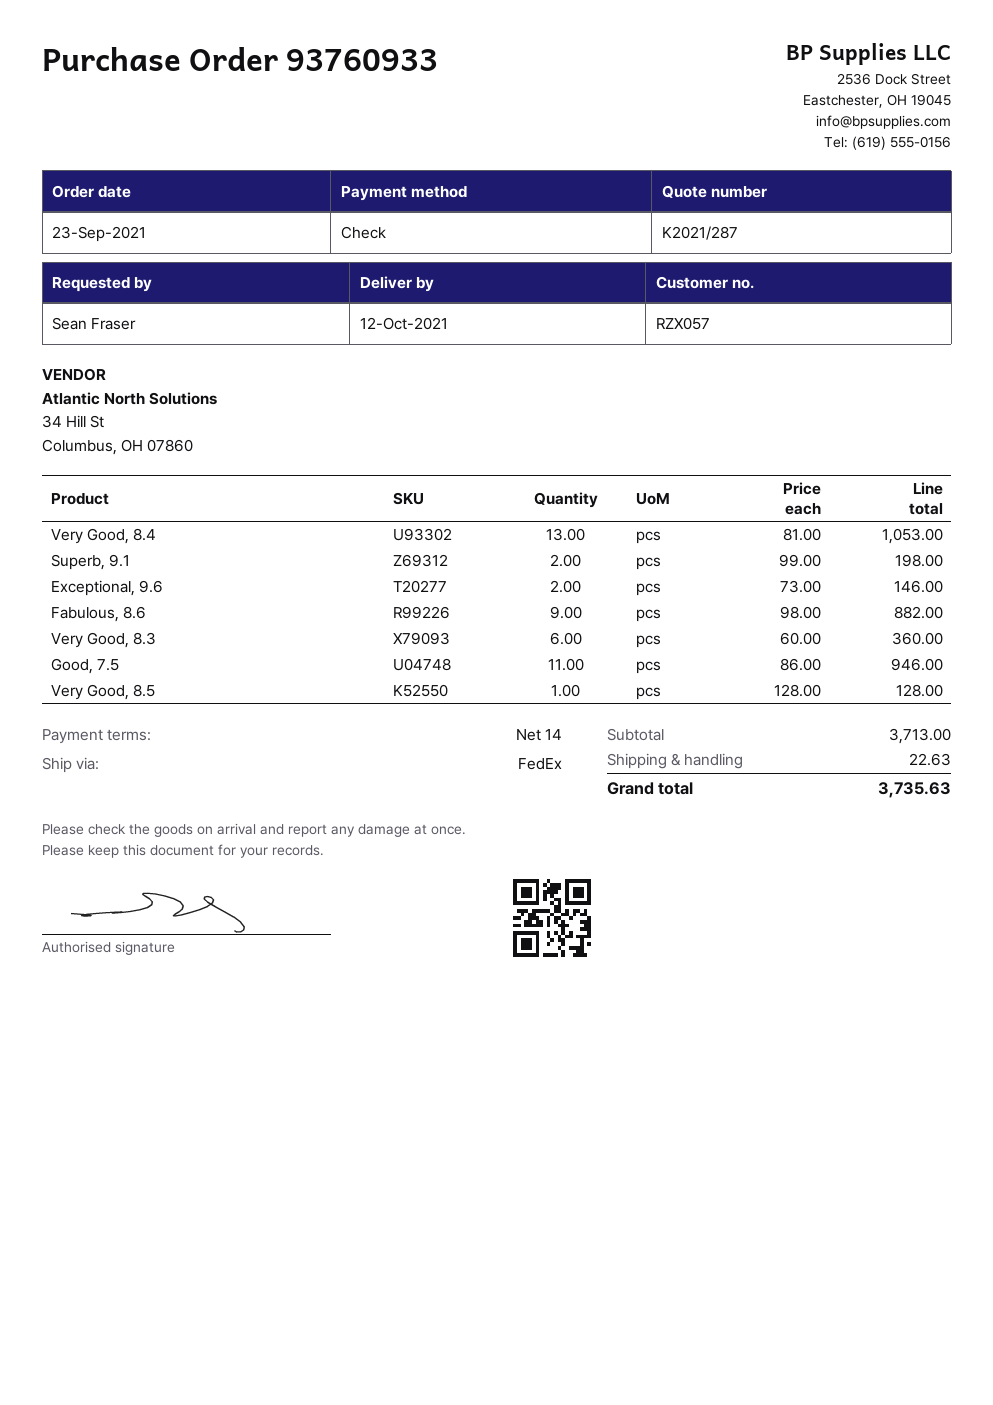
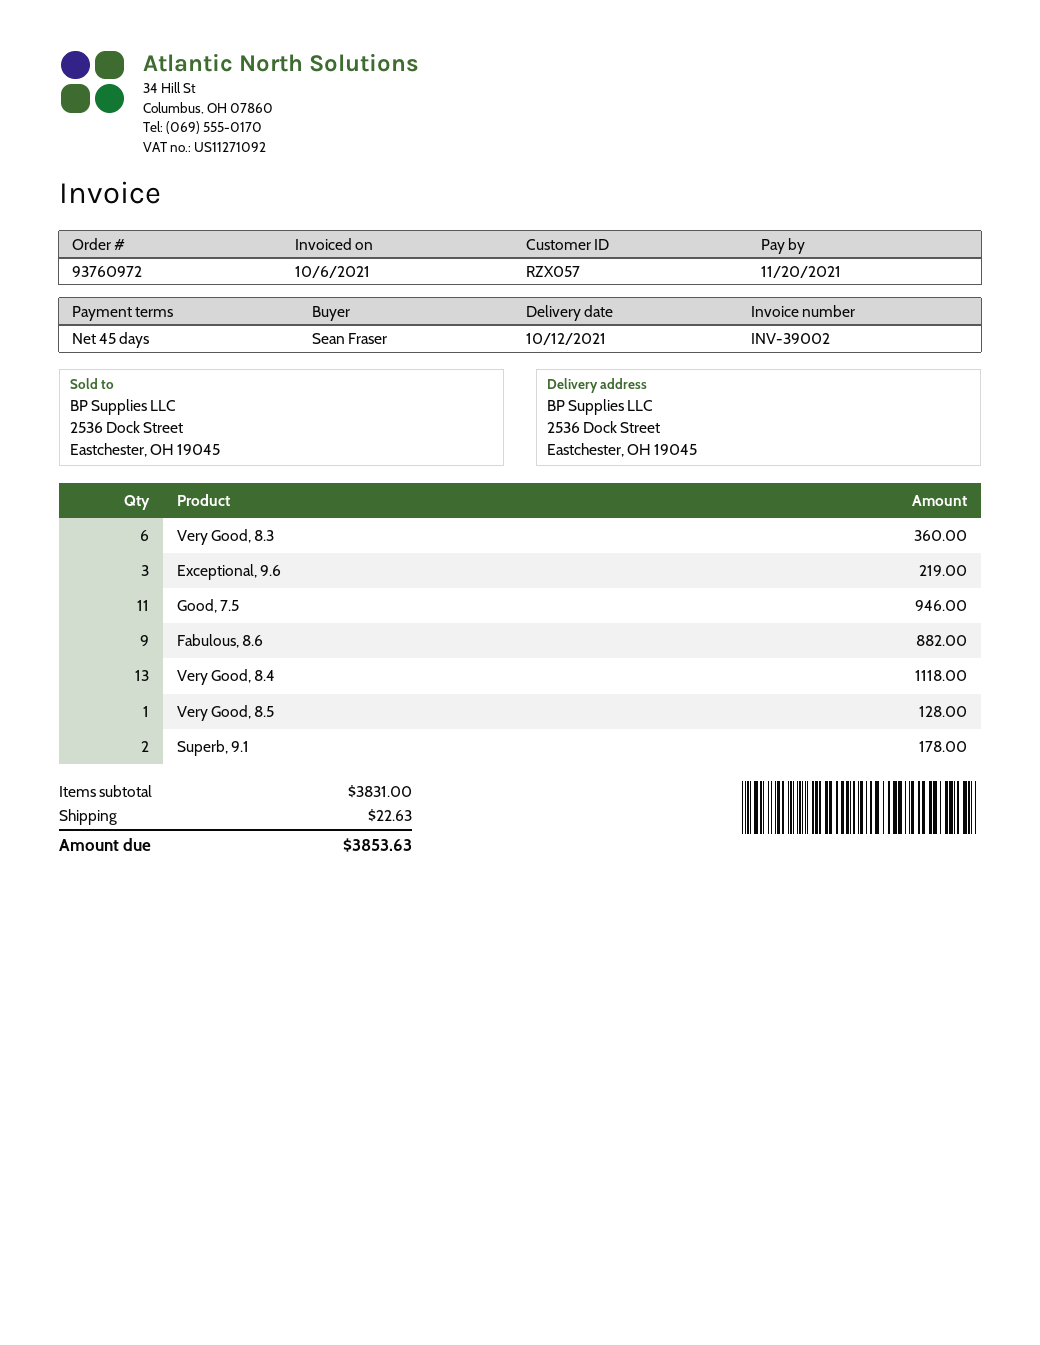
order number: 93760933 -> 93760972
payment terms: 14 days -> 45 days
Very Good, 8.4: 13 for 1053.00 -> 13 for 1118.00
Superb, 9.1: 2 for 198.00 -> 2 for 178.00
Exceptional, 9.6: 2 for 146.00 -> 3 for 219.00
subtotal: 3713.00 -> 3831.00
total: 3735.63 -> 3853.63

